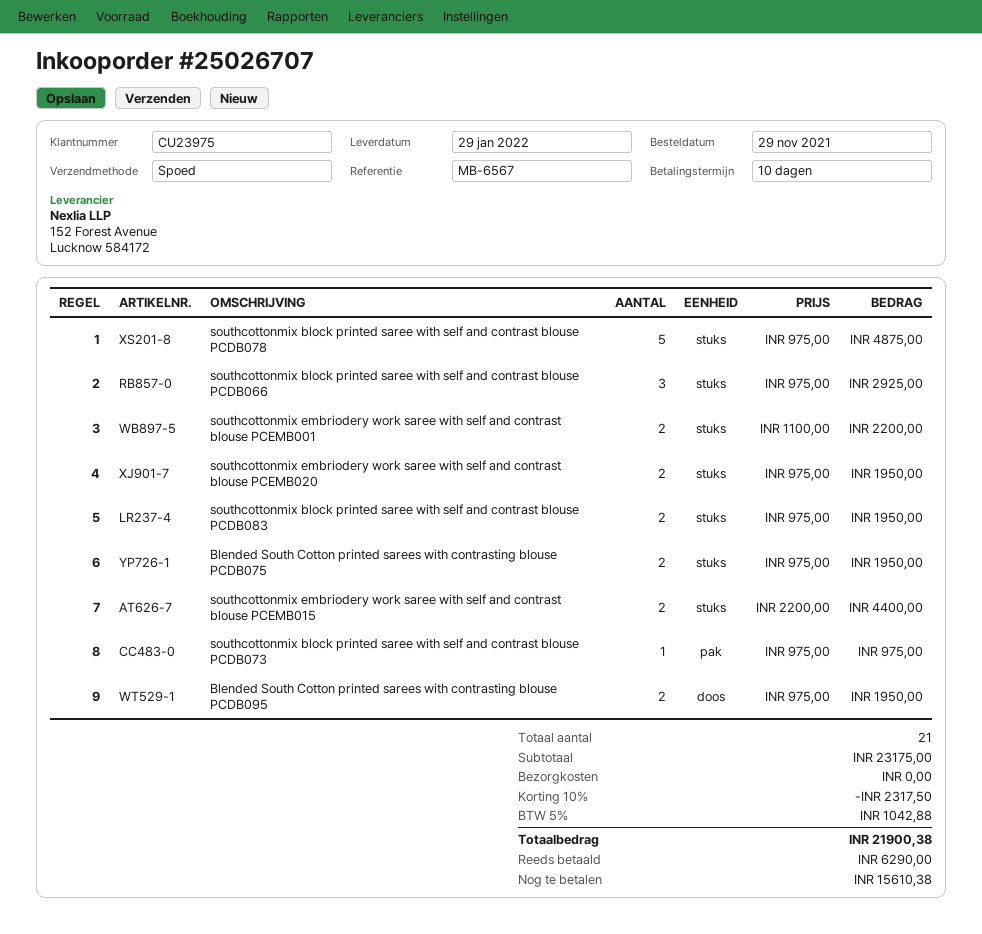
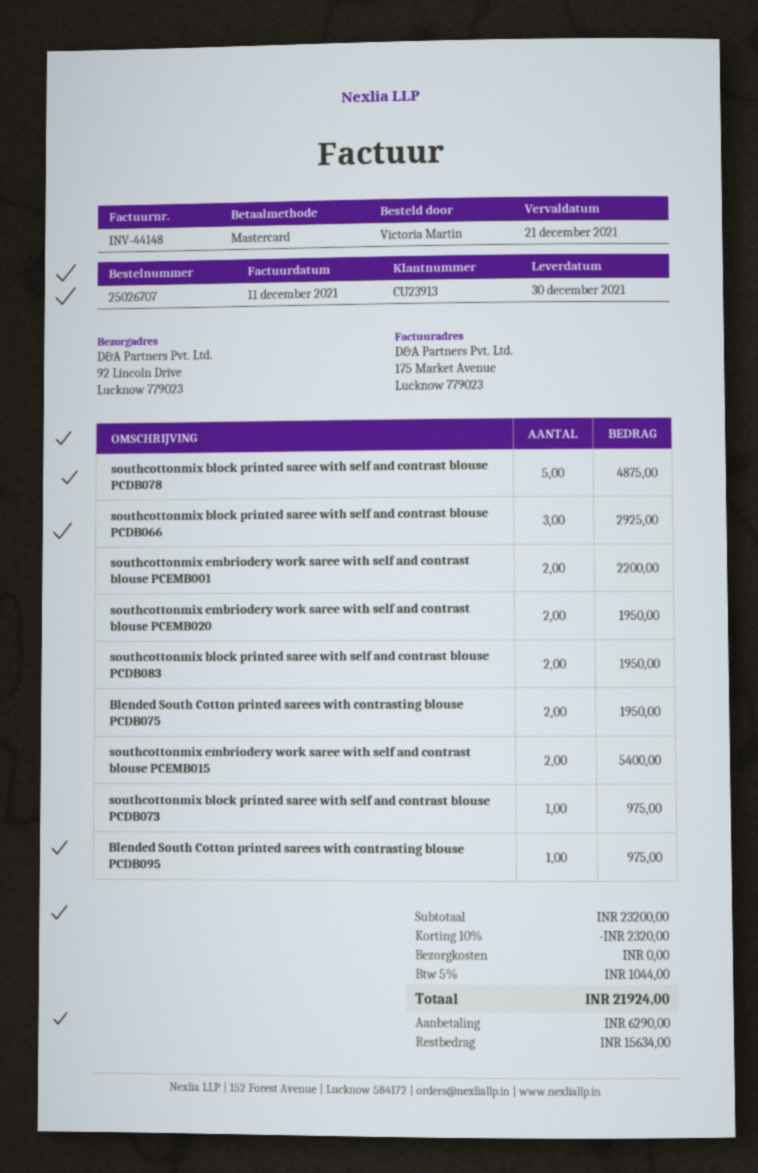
delivery date: 2022-01-29 -> 2021-12-30
customer number: CU23975 -> CU23913
southcottonmix embriodery work saree with self and contrast blouse PCEMB015: 2 for 4400.00 -> 2 for 5400.00
Blended South Cotton printed sarees with contrasting blouse PCDB095: 2 for 1950.00 -> 1 for 975.00
subtotal: 23175.00 -> 23200.00
discount: 10% = 2317.50 -> 10% = 2320.00
tax: 5% = 1042.88 -> 5% = 1044.00
total: 21900.38 -> 21924.00
balance: 15610.38 -> 15634.00

